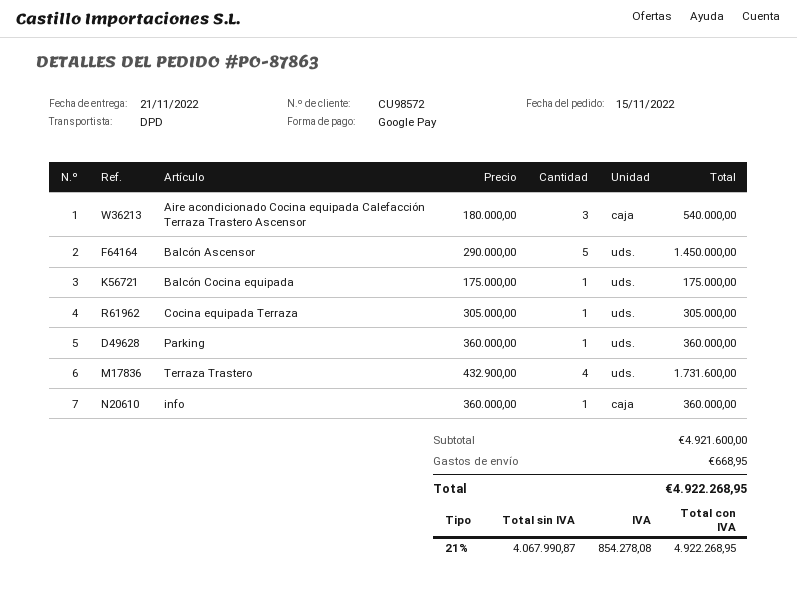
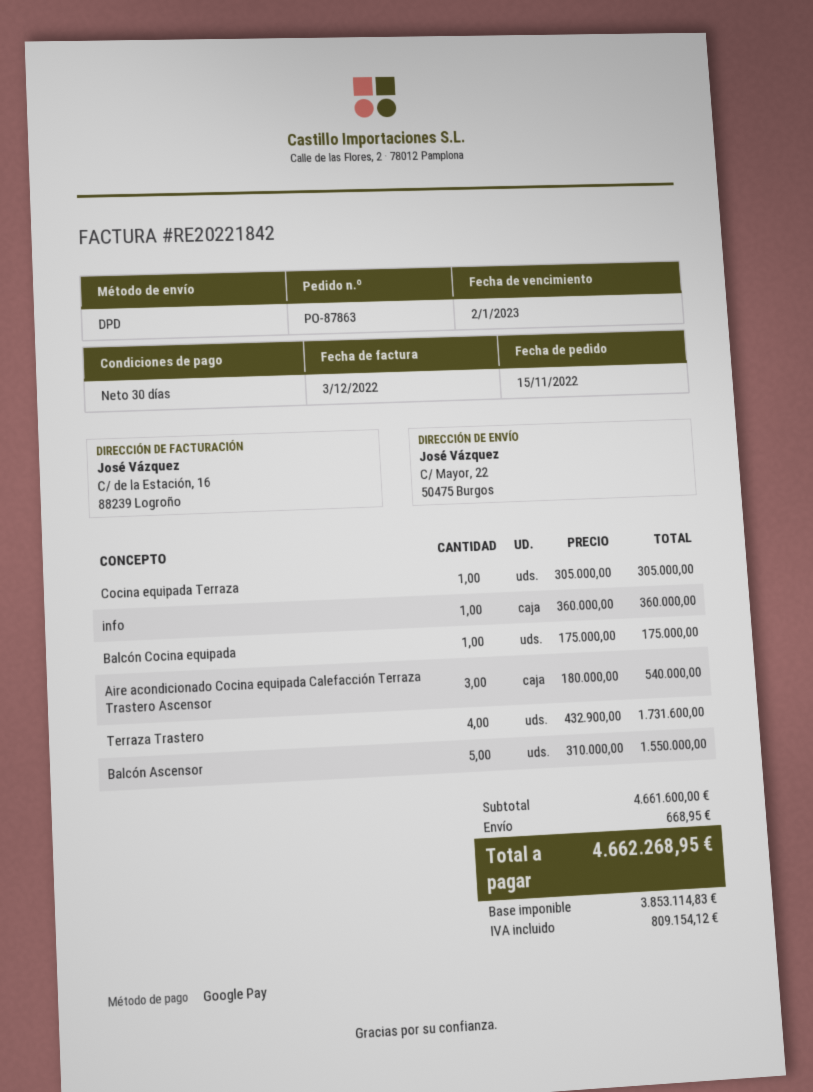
Balcón Ascensor: 5 x 290000.00 = 1450000.00 -> 5 x 310000.00 = 1550000.00
Parking: 1 x 360000.00 = 360000.00 -> none
subtotal: 4921600.00 -> 4661600.00
net: 4067990.87 -> 3853114.83
tax: 854278.08 -> 809154.12
total: 4922268.95 -> 4662268.95

